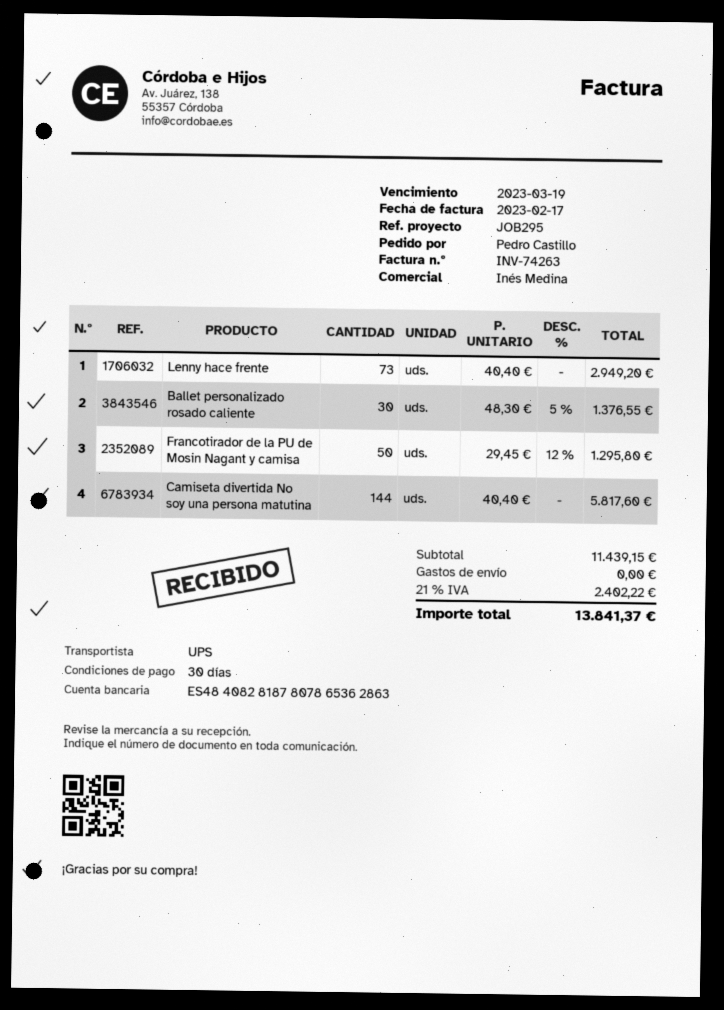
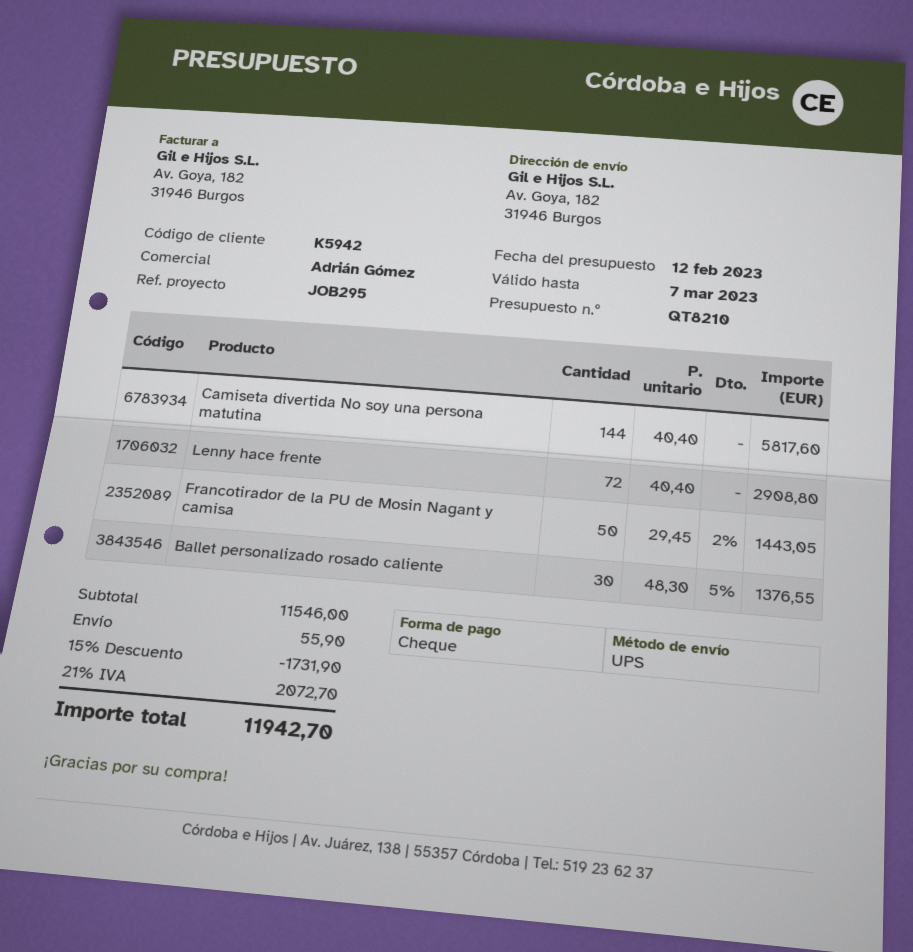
sales rep: Inés Medina -> Adrián Gómez
Lenny hace frente: 73 x 40.40 = 2949.20 -> 72 x 40.40 = 2908.80
Francotirador de la PU de Mosin Nagant y camisa: 50 x 29.45 - 12% = 1295.80 -> 50 x 29.45 - 2% = 1443.05
subtotal: 11439.15 -> 11546.00
discount: none -> 15% = 1731.90
shipping: 0.00 -> 55.90
tax: 21% = 2402.22 -> 21% = 2072.70
total: 13841.37 -> 11942.70

